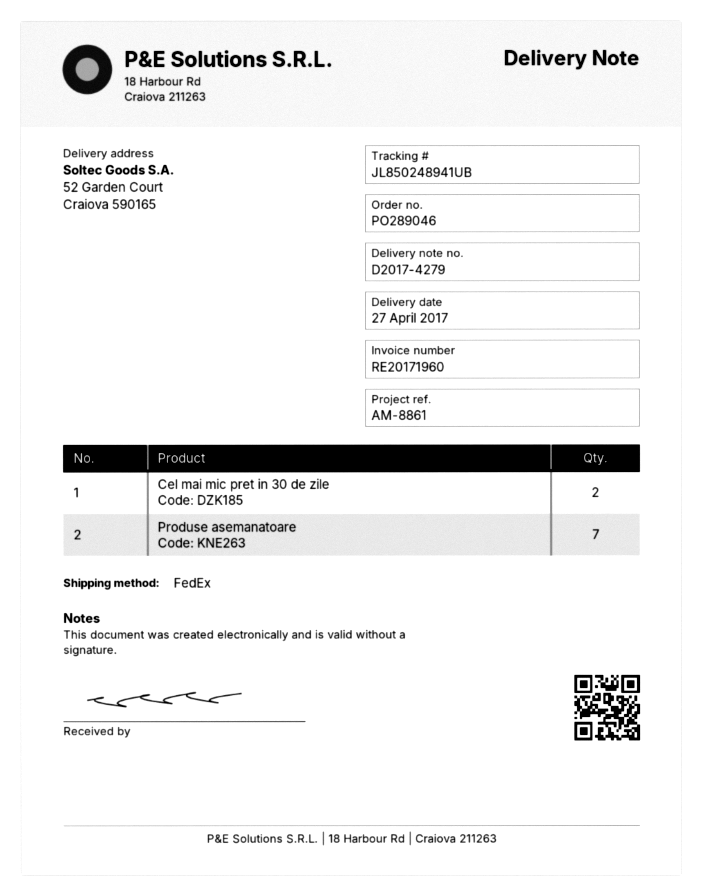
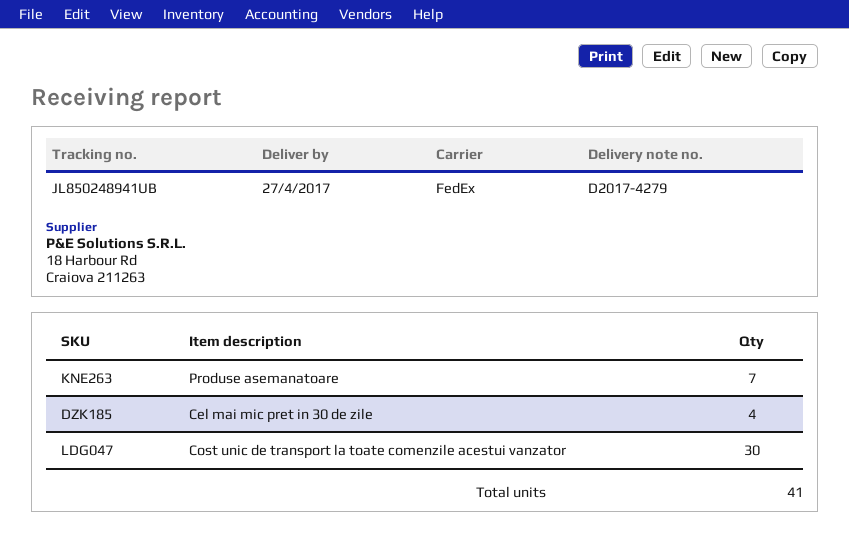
Cel mai mic pret in 30 de zile: 2 -> 4
Cost unic de transport la toate comenzile acestui vanzator: none -> 30

